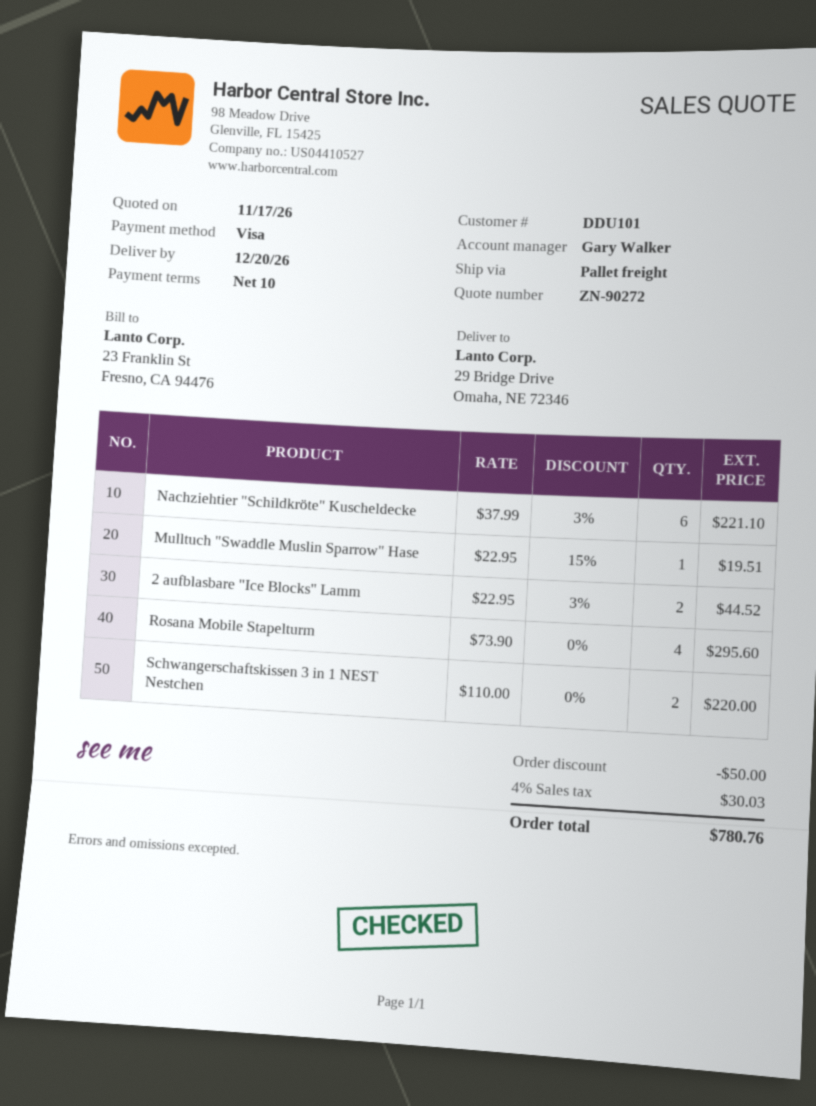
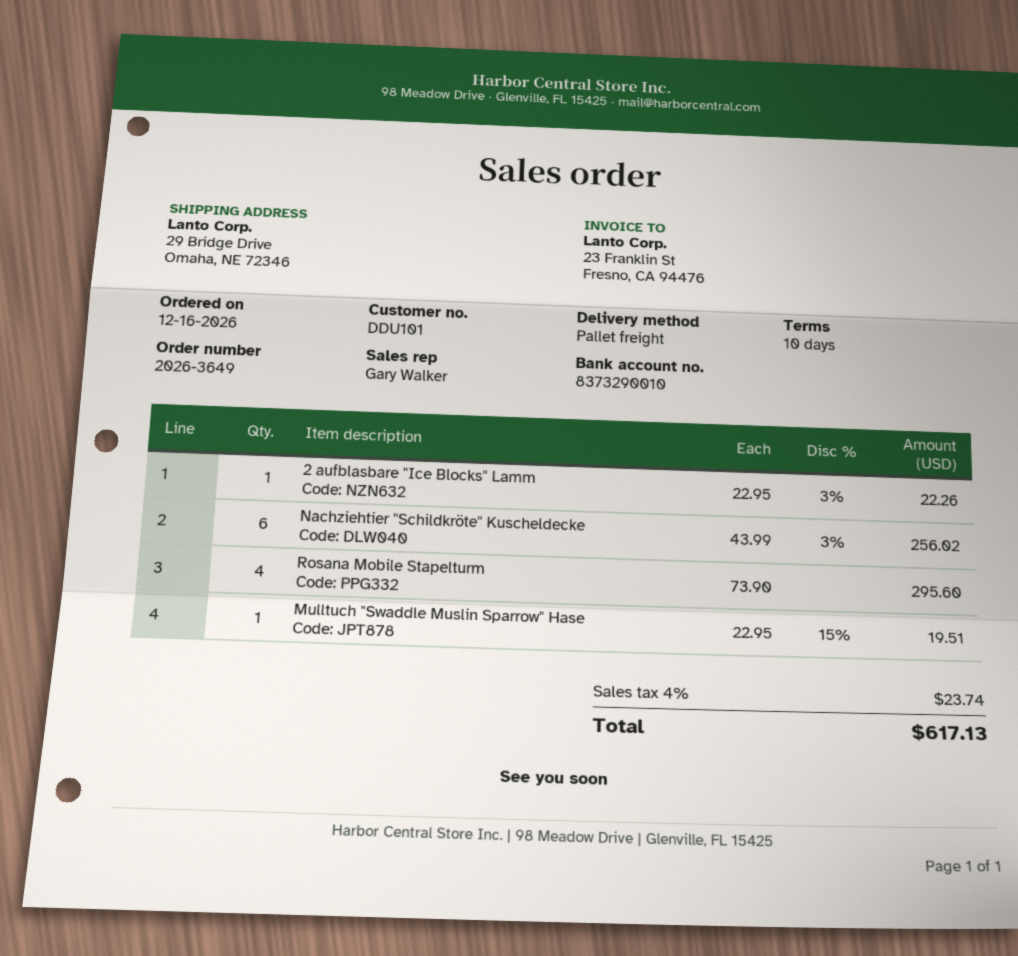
Nachziehtier "Schildkröte" Kuscheldecke: 6 x 37.99 - 3% = 221.10 -> 6 x 43.99 - 3% = 256.02
2 aufblasbare "Ice Blocks" Lamm: 2 x 22.95 - 3% = 44.52 -> 1 x 22.95 - 3% = 22.26
Schwangerschaftskissen 3 in 1 NEST Nestchen: 2 x 110.00 = 220.00 -> none
discount: 50.00 -> none
tax: 4% = 30.03 -> 4% = 23.74
total: 780.76 -> 617.13

